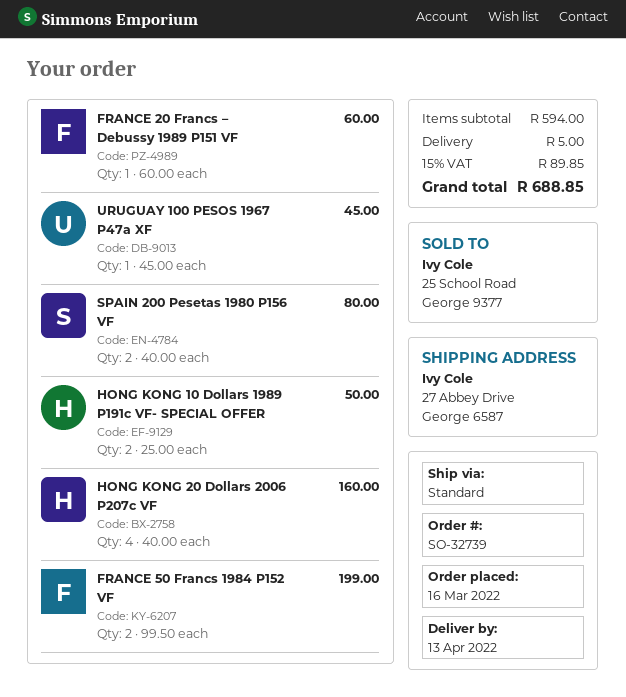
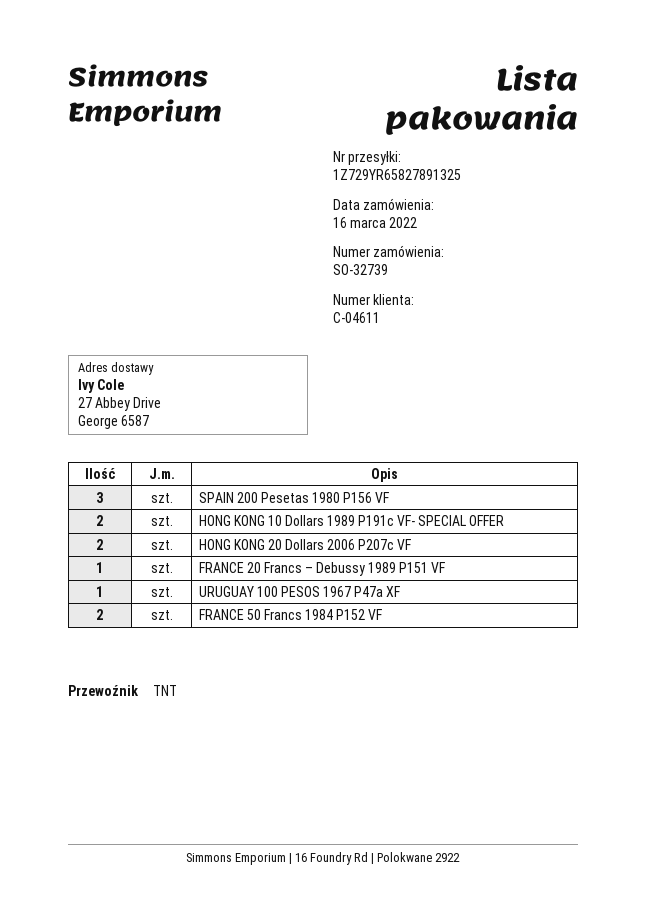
shipping method: standard -> TNT
SPAIN 200 Pesetas 1980 P156 VF: 2 -> 3
HONG KONG 20 Dollars 2006 P207c VF: 4 -> 2

